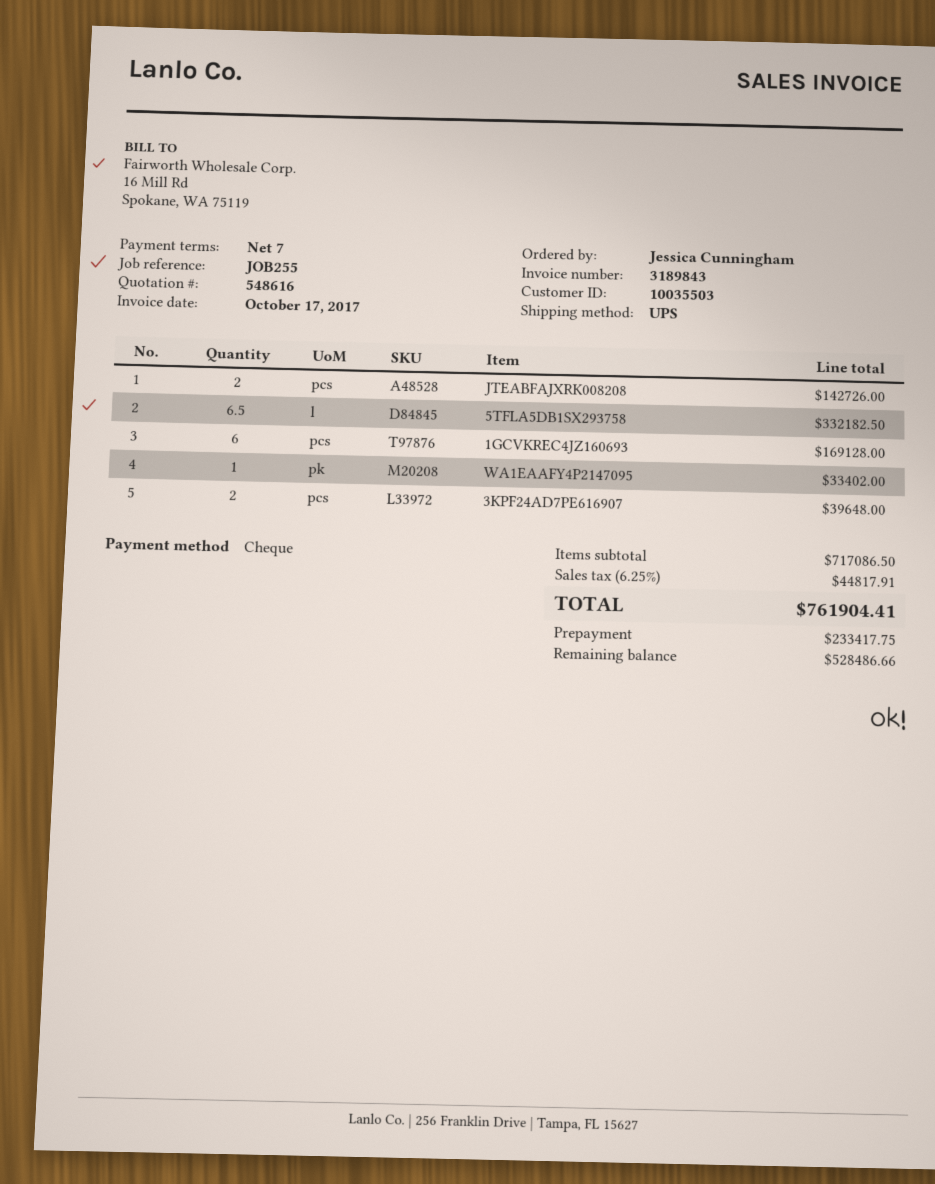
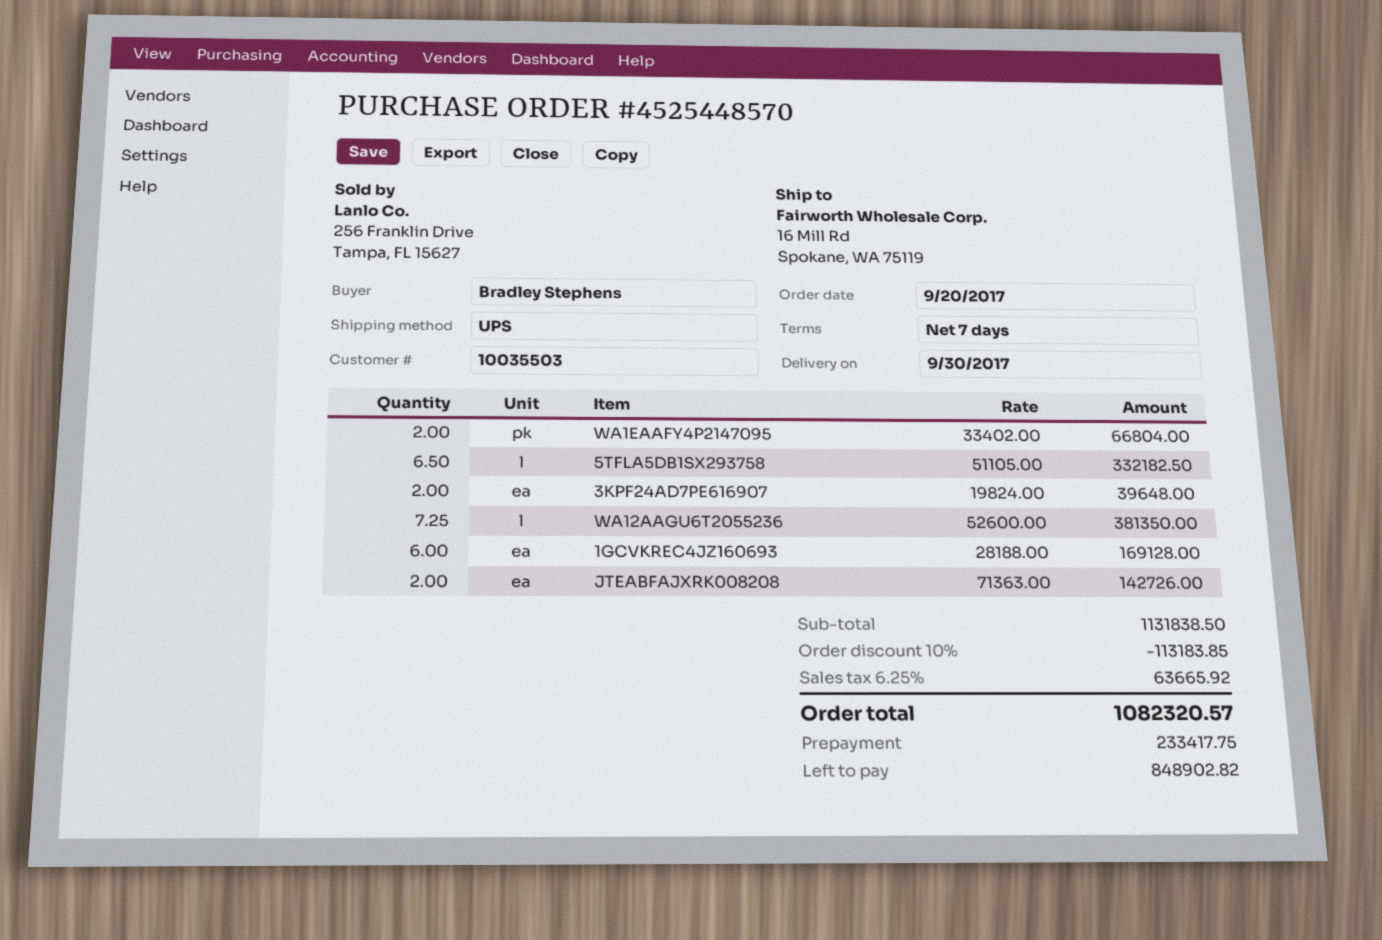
ordered by: Jessica Cunningham -> Bradley Stephens
WA1EAAFY4P2147095: 1 for 33402.00 -> 2 for 66804.00
WA12AAGU6T2055236: none -> 7.25 for 381350.00
subtotal: 717086.50 -> 1131838.50
discount: none -> 10% = 113183.85
tax: 6.25% = 44817.91 -> 6.25% = 63665.92
total: 761904.41 -> 1082320.57
balance: 528486.66 -> 848902.82

